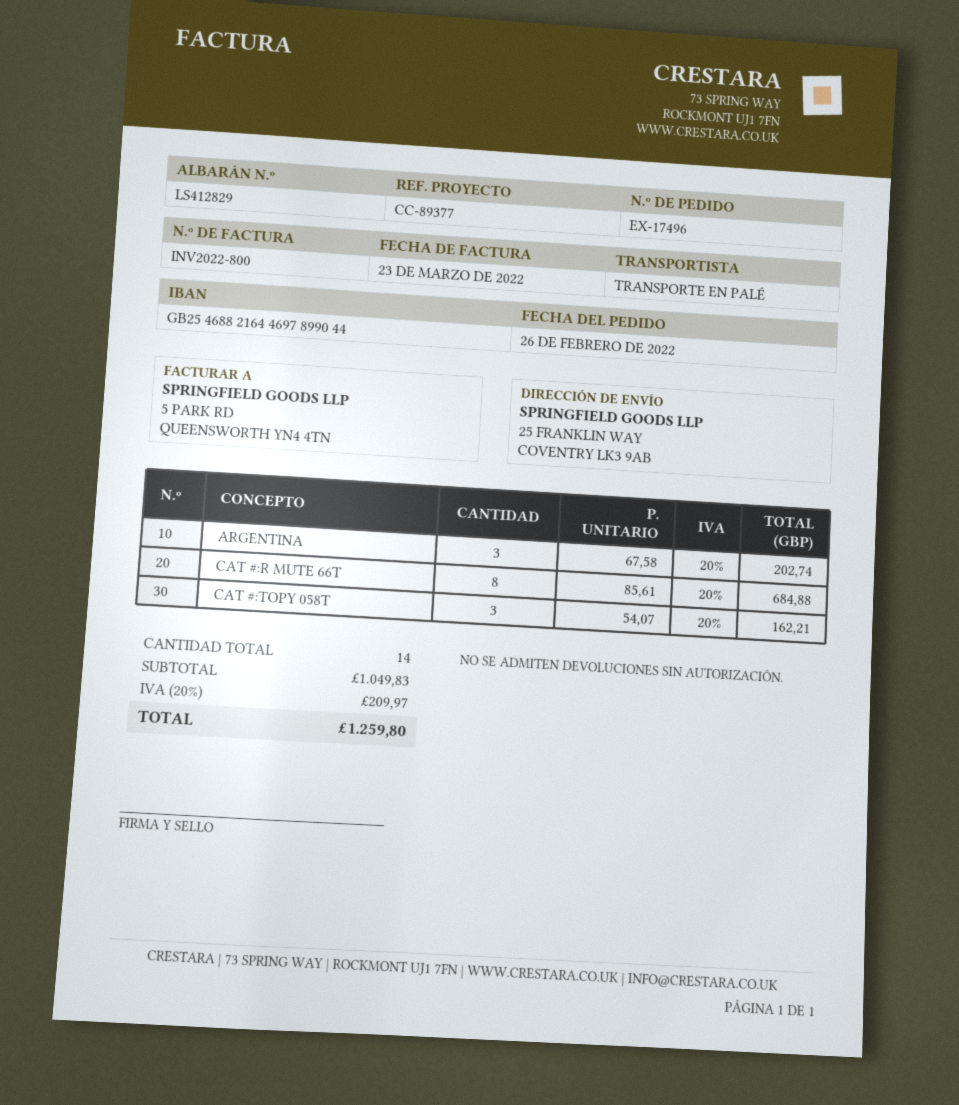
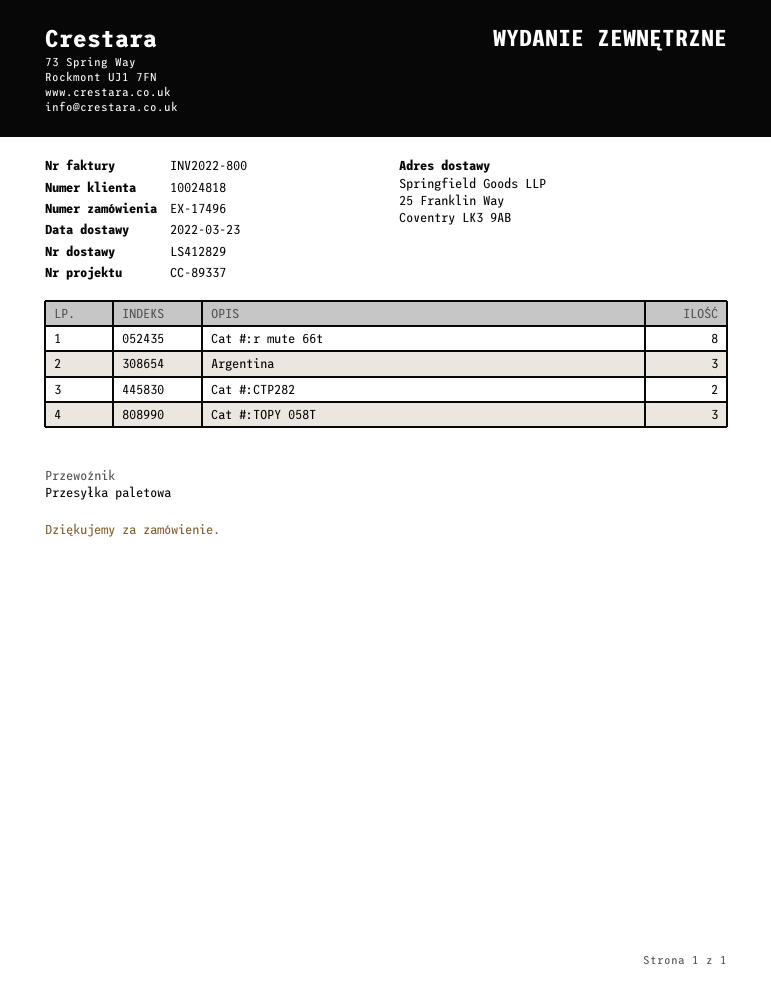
reference: CC-89377 -> CC-89337
Cat #:CTP282: none -> 2

